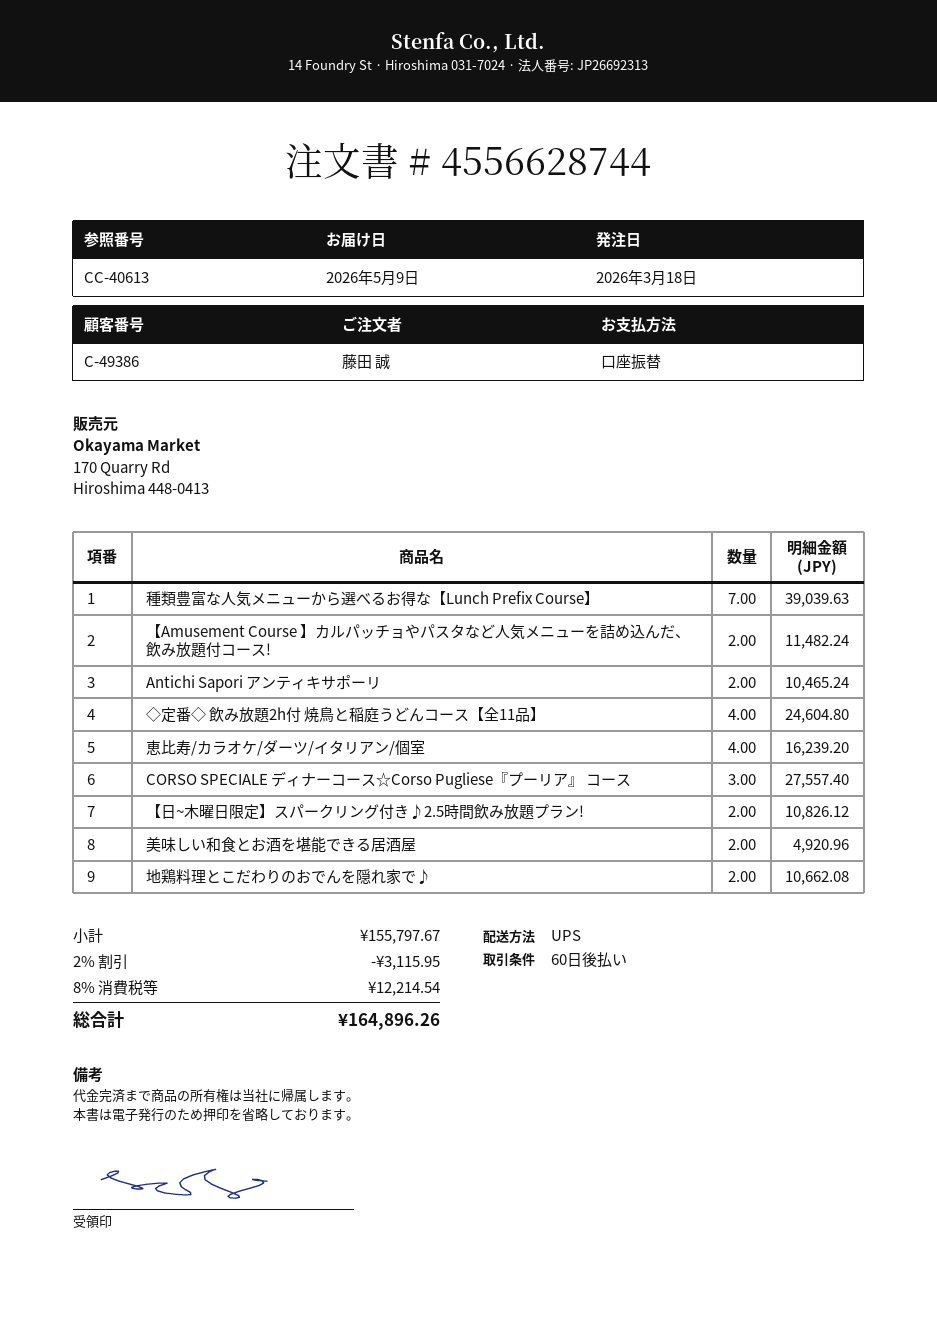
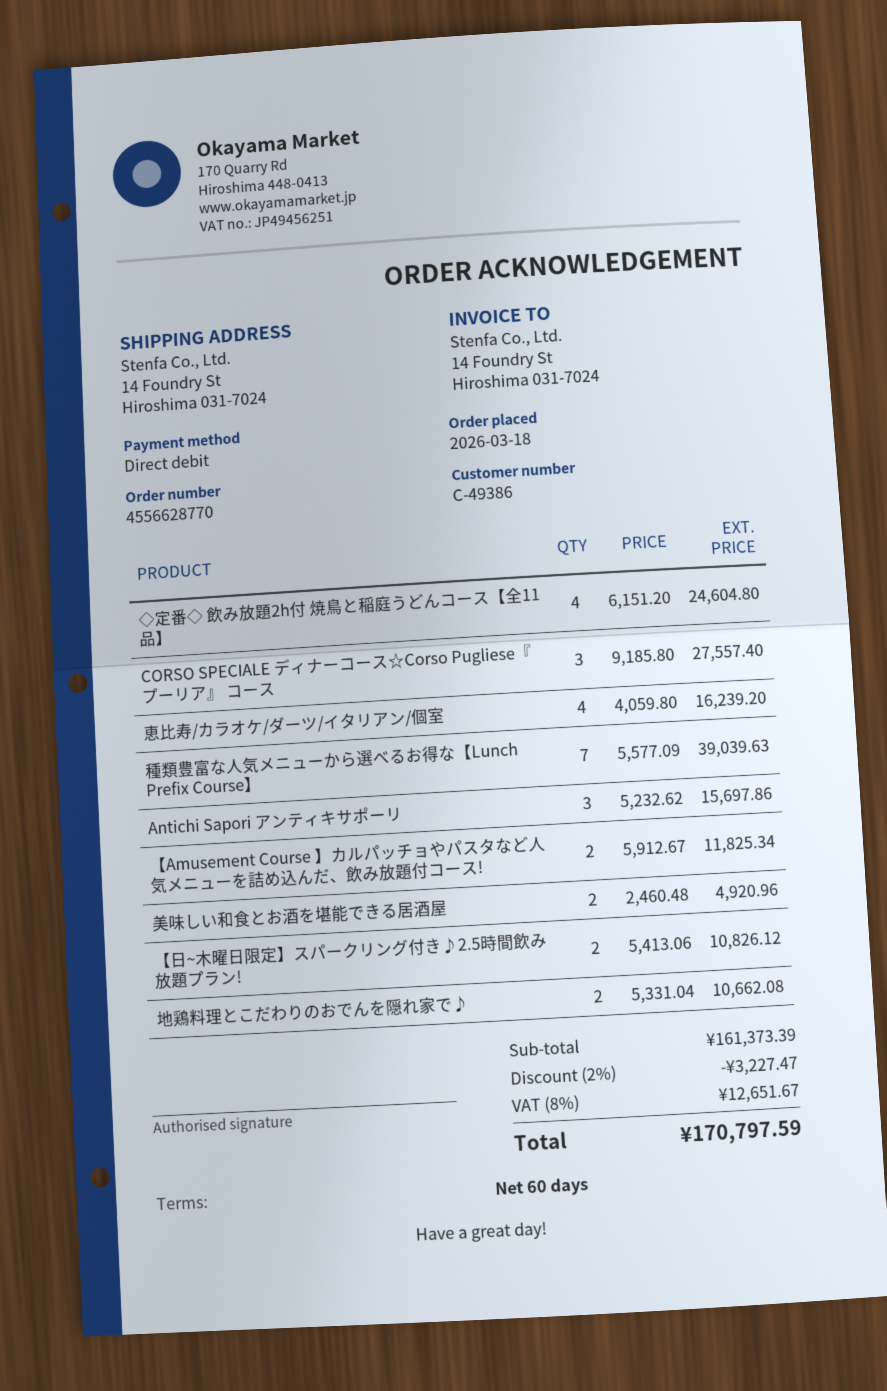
order number: 4556628744 -> 4556628770
【Amusement Course 】カルパッチョやパスタなど人気メニューを詰め込んだ、飲み放題付コース!: 2 for 11482.24 -> 2 for 11825.34
Antichi Sapori アンティキサポーリ: 2 for 10465.24 -> 3 for 15697.86
subtotal: 155797.67 -> 161373.39
discount: 2% = 3115.95 -> 2% = 3227.47
tax: 8% = 12214.54 -> 8% = 12651.67
total: 164896.26 -> 170797.59

